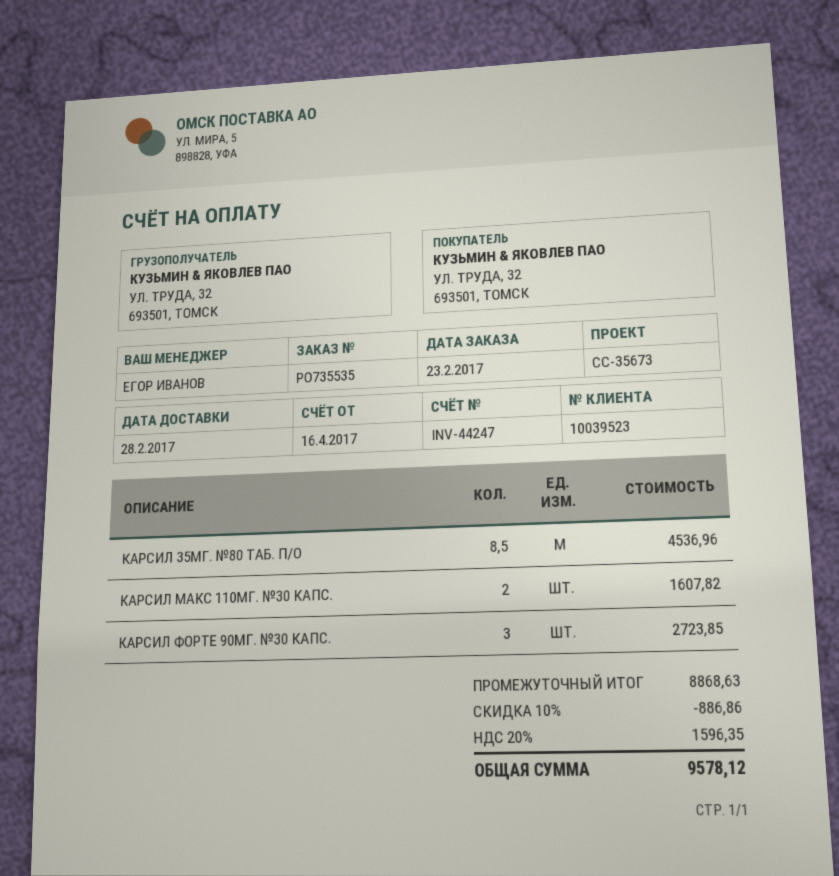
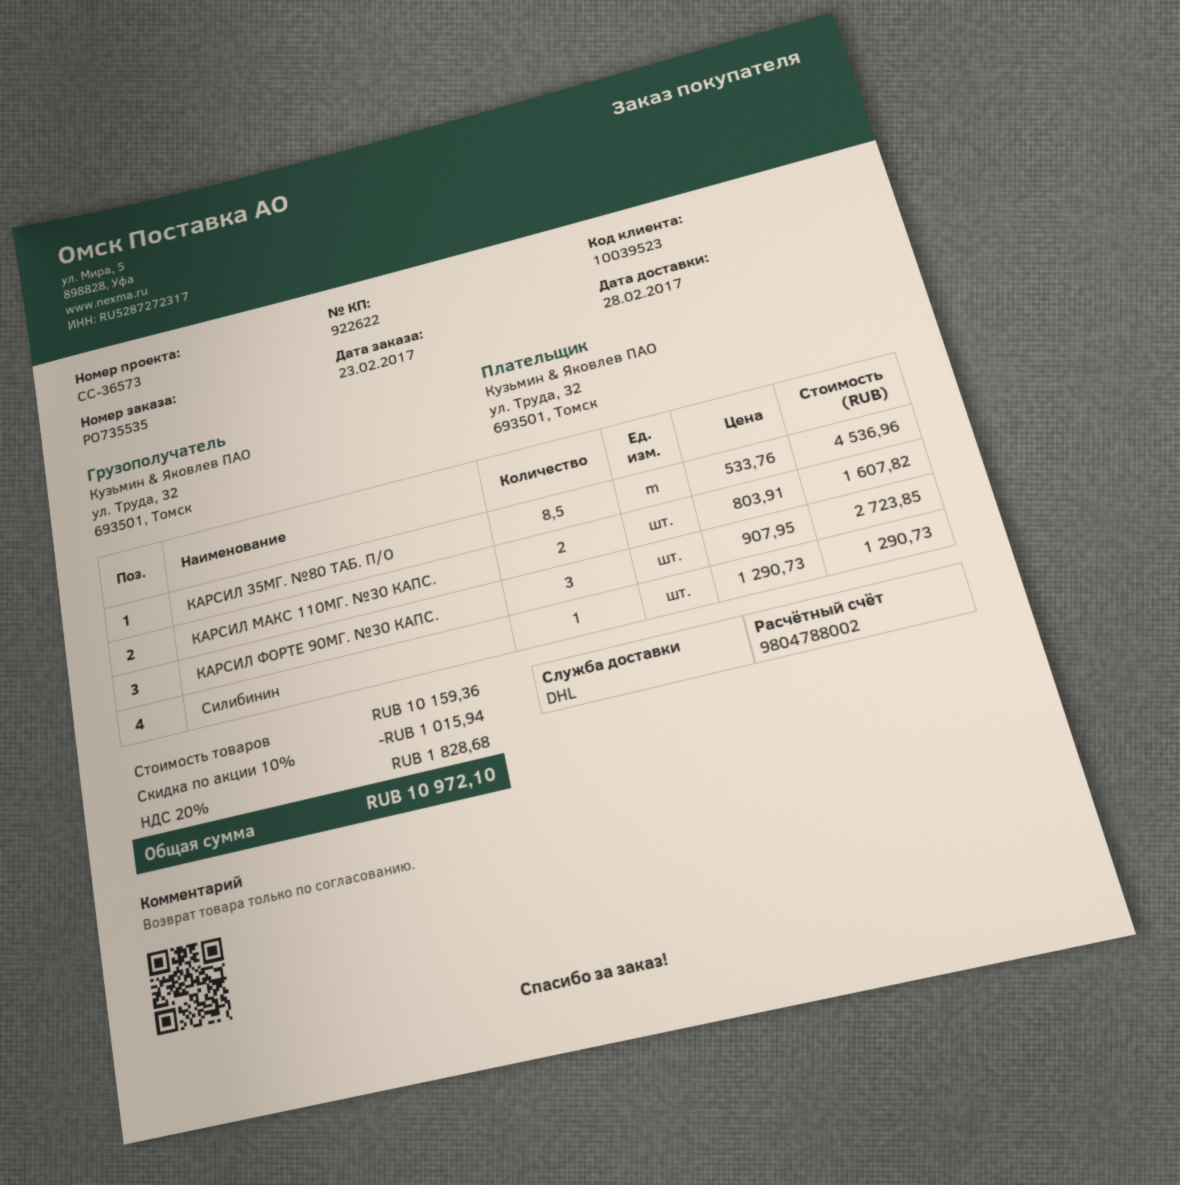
reference: CC-35673 -> CC-36573
Силибинин: none -> 1 for 1290.73
subtotal: 8868.63 -> 10159.36
discount: 10% = 886.86 -> 10% = 1015.94
tax: 20% = 1596.35 -> 20% = 1828.68
total: 9578.12 -> 10972.10

